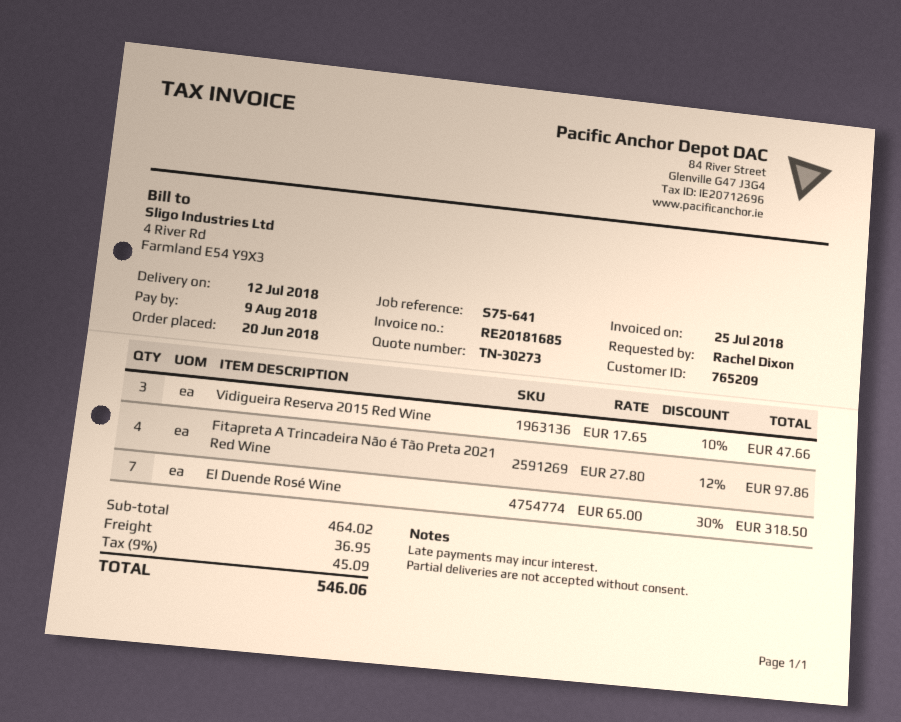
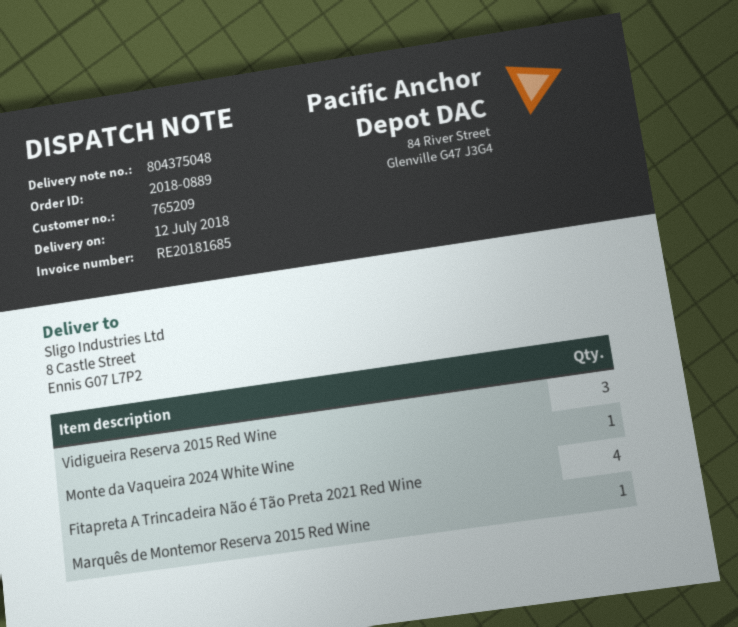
El Duende Rosé Wine: 7 -> none
Monte da Vaqueira 2024 White Wine: none -> 1
Marquês de Montemor Reserva 2015 Red Wine: none -> 1

